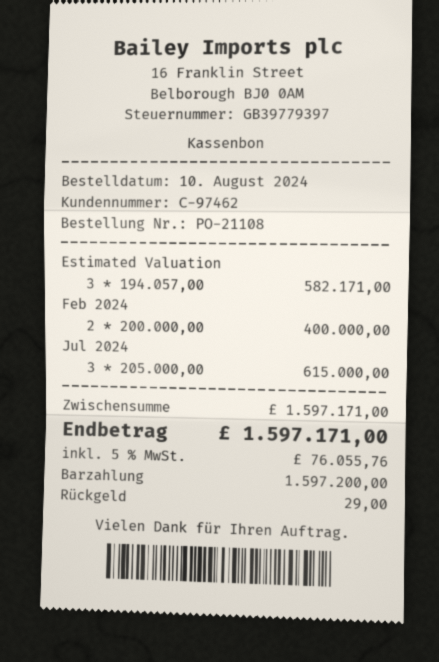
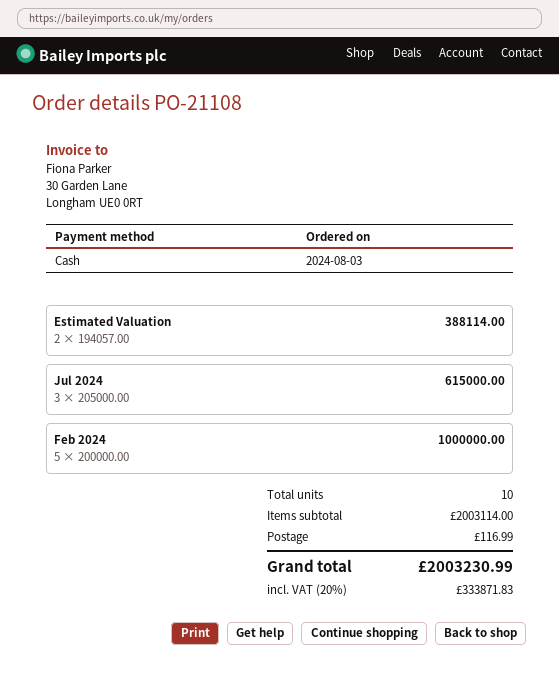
order date: 2024-08-10 -> 2024-08-03
Estimated Valuation: 3 x 194057.00 = 582171.00 -> 2 x 194057.00 = 388114.00
Feb 2024: 2 x 200000.00 = 400000.00 -> 5 x 200000.00 = 1000000.00
subtotal: 1597171.00 -> 2003114.00
shipping: none -> 116.99
tax: 5% = 76055.76 -> 20% = 333871.83
total: 1597171.00 -> 2003230.99

